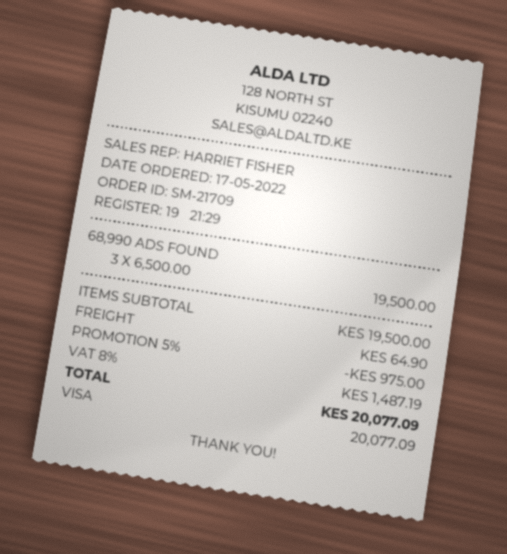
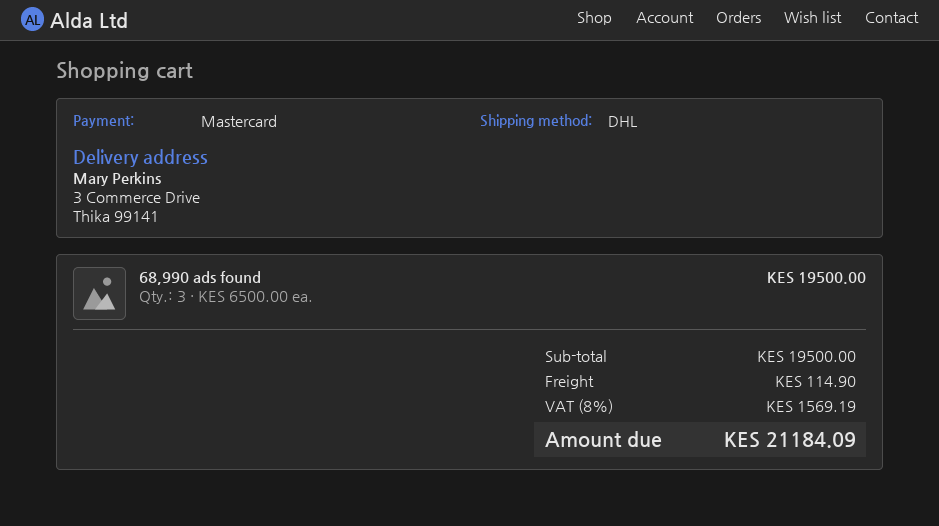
payment method: Visa -> Mastercard
discount: 5% = 975.00 -> none
shipping: 64.90 -> 114.90
tax: 8% = 1487.19 -> 8% = 1569.19
total: 20077.09 -> 21184.09

